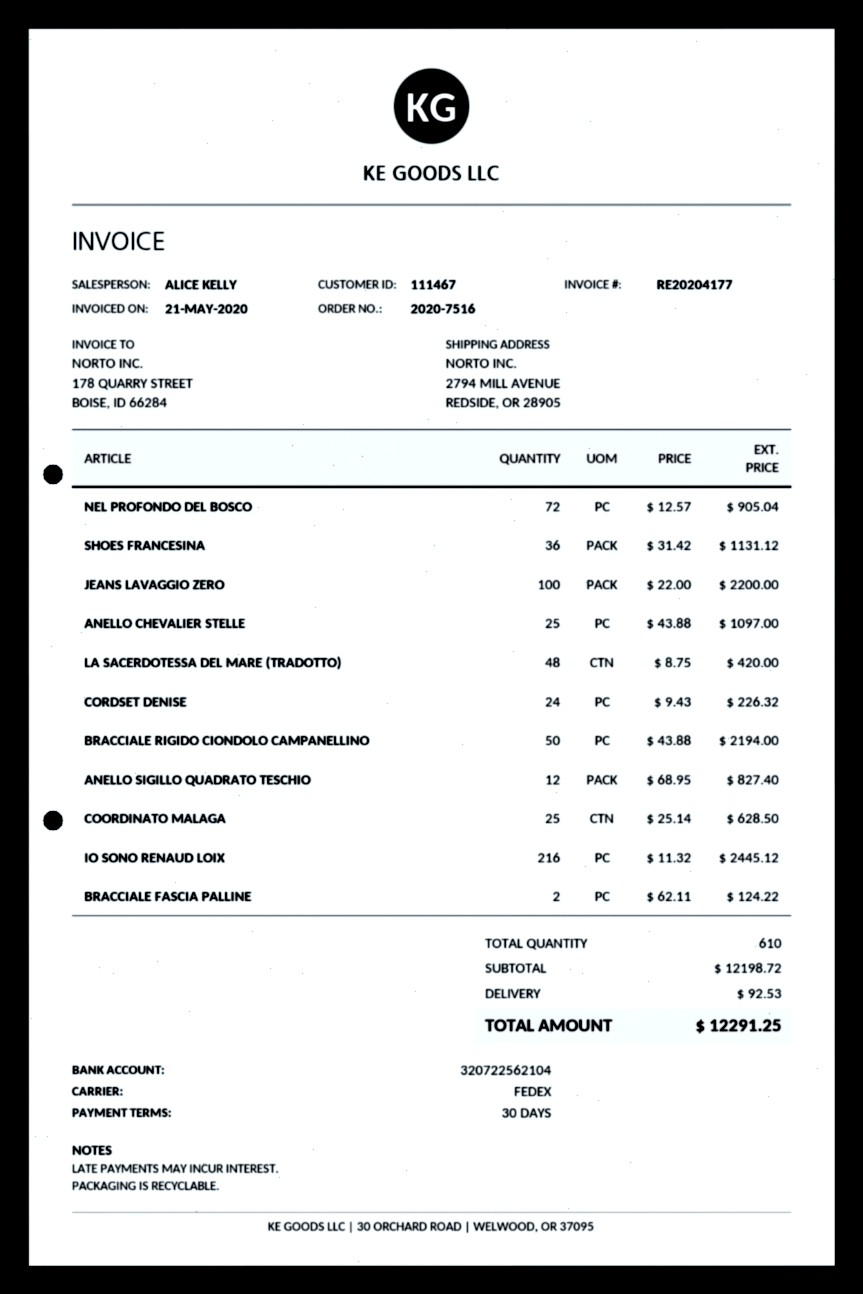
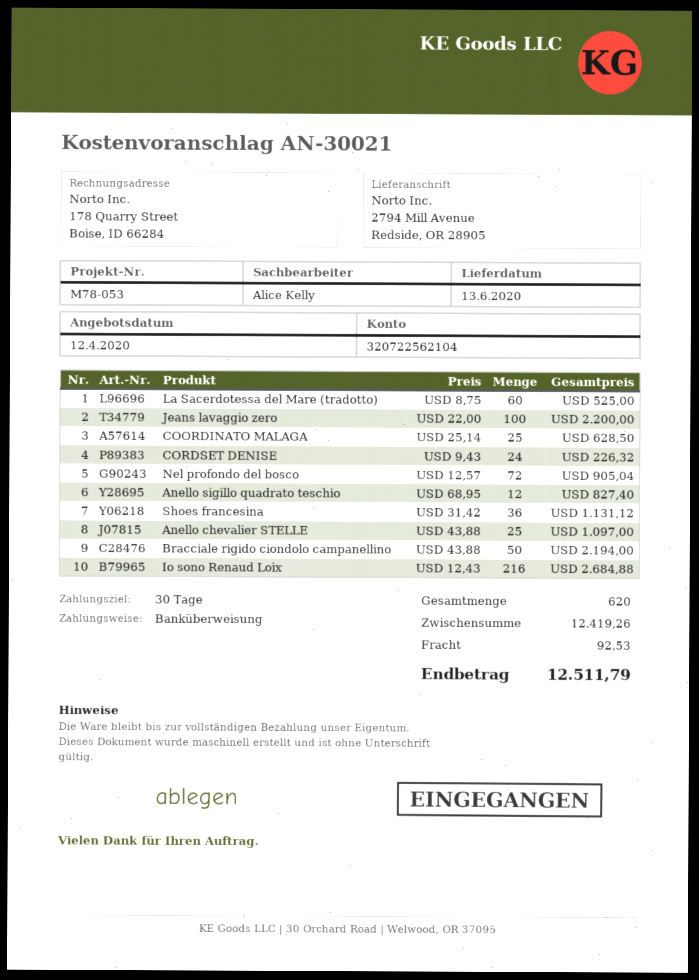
LA SACERDOTESSA DEL MARE (TRADOTTO): 48 x 8.75 = 420.00 -> 60 x 8.75 = 525.00
IO SONO RENAUD LOIX: 216 x 11.32 = 2445.12 -> 216 x 12.43 = 2684.88
BRACCIALE FASCIA PALLINE: 2 x 62.11 = 124.22 -> none
total quantity: 610 -> 620
subtotal: 12198.72 -> 12419.26
total: 12291.25 -> 12511.79

